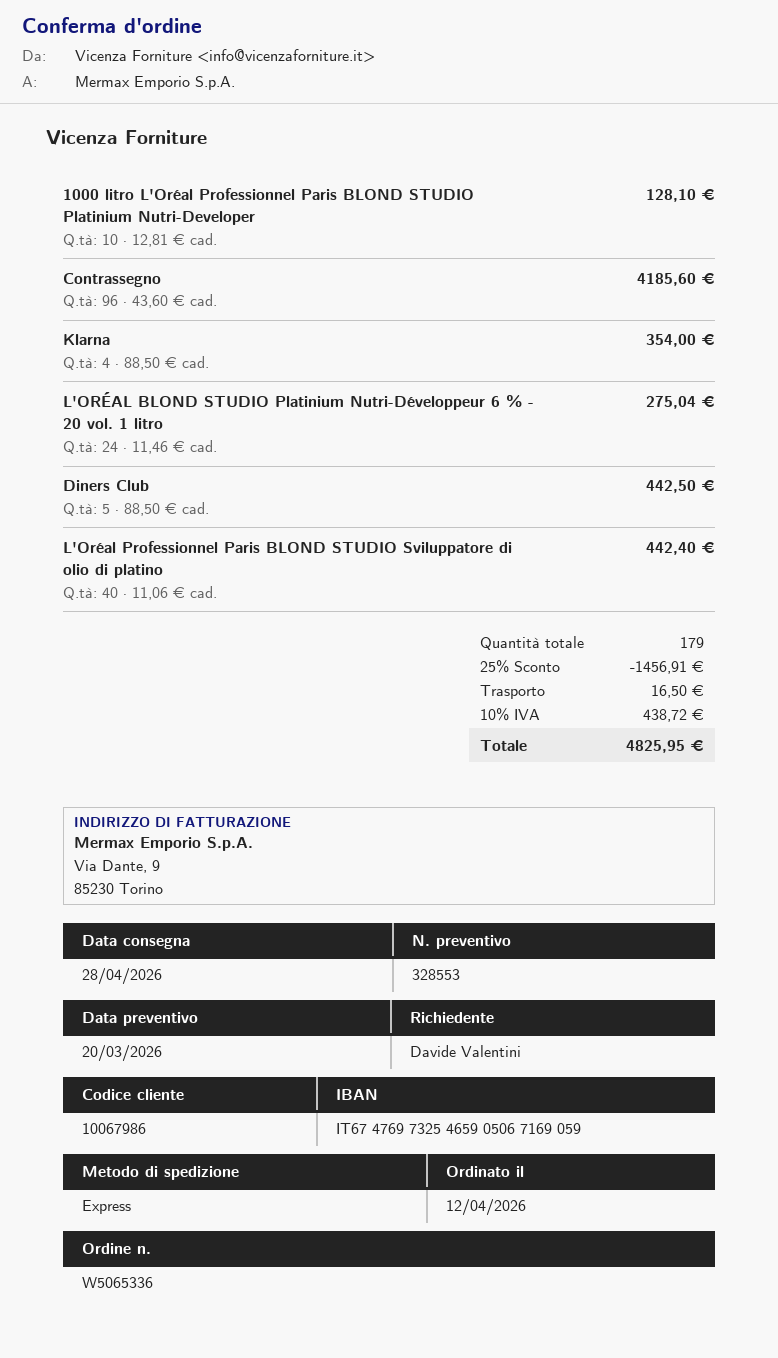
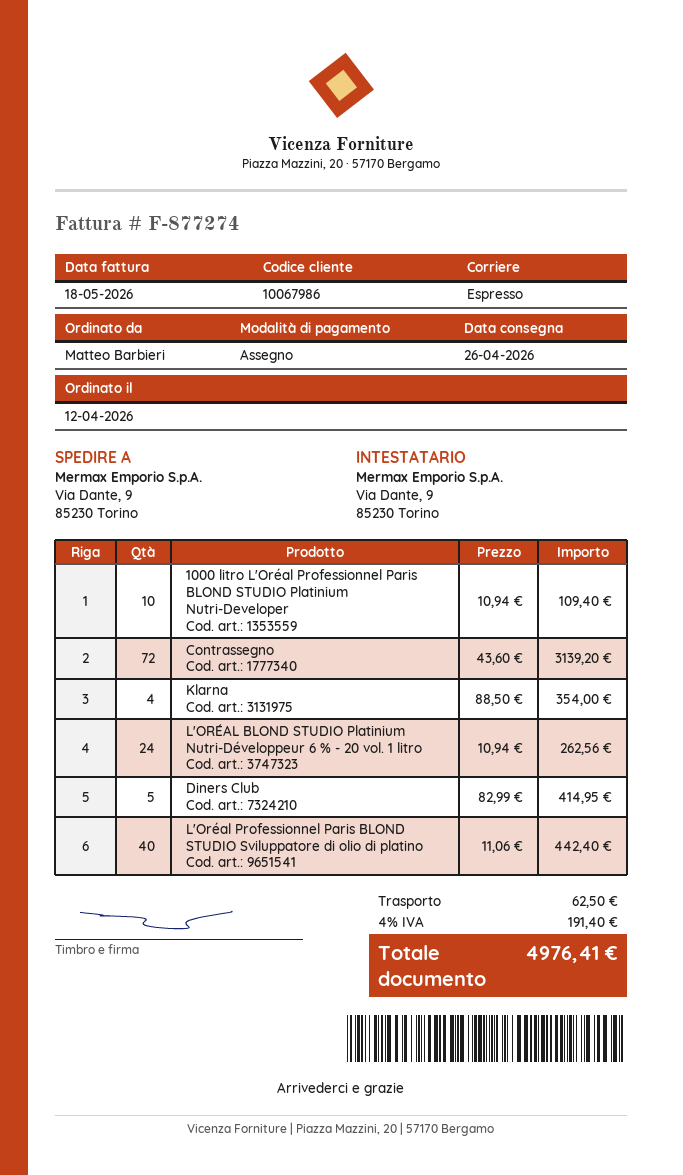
delivery date: 2026-04-28 -> 2026-04-26
ordered by: Davide Valentini -> Matteo Barbieri
1000 litro L'Oréal Professionnel Paris BLOND STUDIO Platinium Nutri-Developer: 10 x 12.81 = 128.10 -> 10 x 10.94 = 109.40
Contrassegno: 96 x 43.60 = 4185.60 -> 72 x 43.60 = 3139.20
L'ORÉAL BLOND STUDIO Platinium Nutri-Développeur 6 % - 20 vol. 1 litro: 24 x 11.46 = 275.04 -> 24 x 10.94 = 262.56
Diners Club: 5 x 88.50 = 442.50 -> 5 x 82.99 = 414.95
discount: 25% = 1456.91 -> none
shipping: 16.50 -> 62.50
tax: 10% = 438.72 -> 4% = 191.40
total: 4825.95 -> 4976.41

